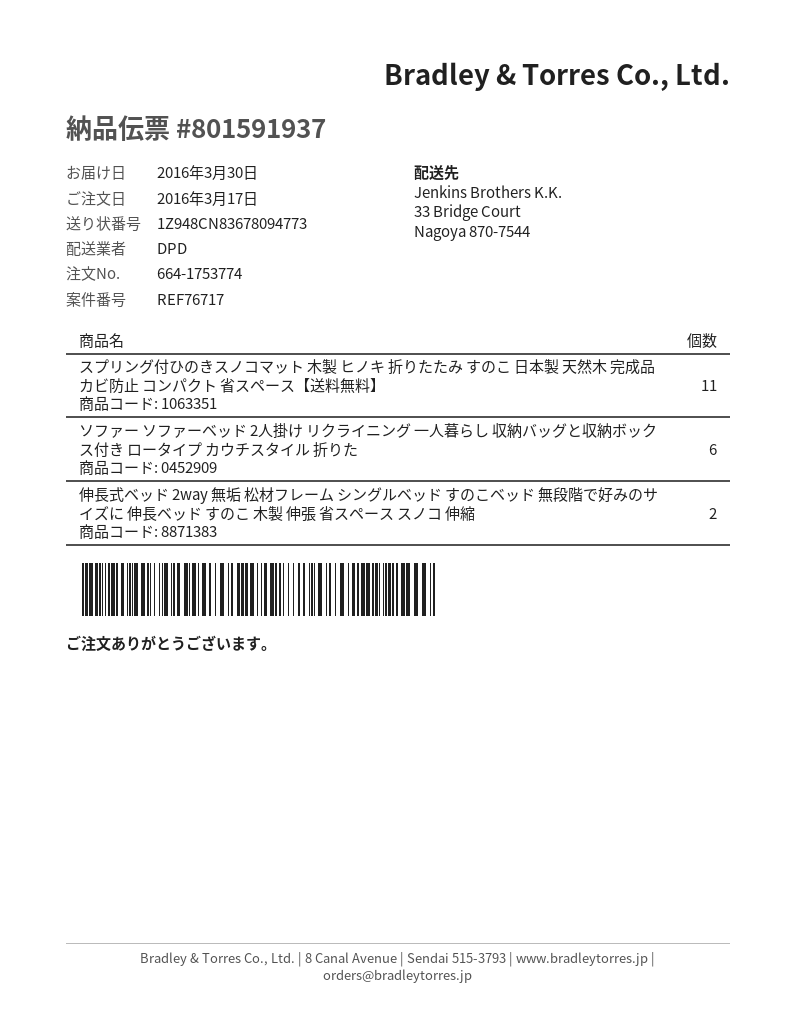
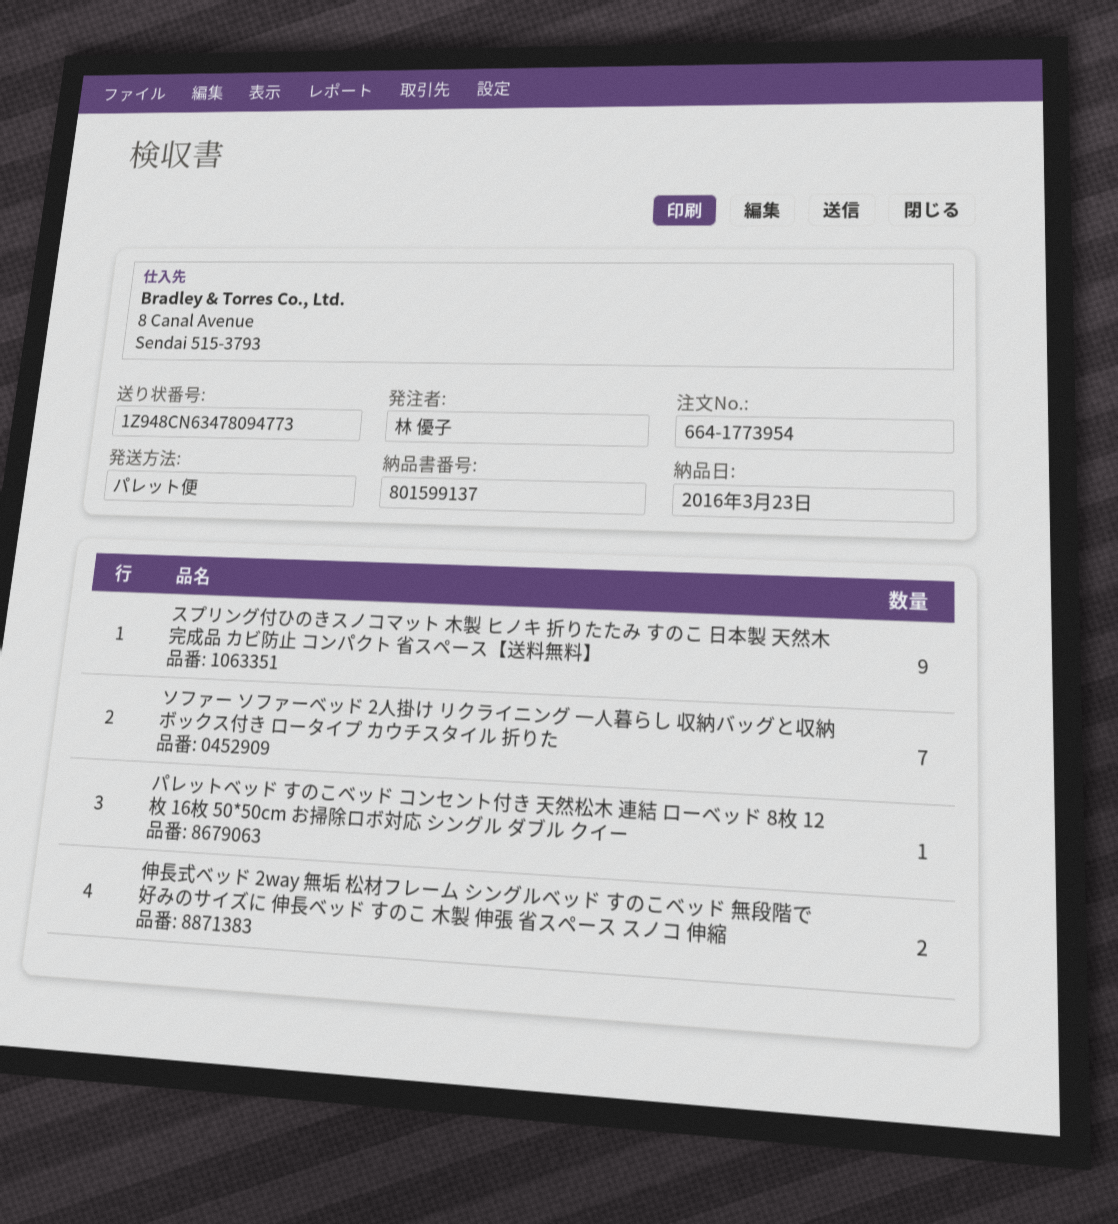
order number: 664-1753774 -> 664-1773954
delivery note number: 801591937 -> 801599137
delivery date: 2016-03-30 -> 2016-03-23
shipping method: DPD -> pallet freight
tracking number: 1Z948CN83678094773 -> 1Z948CN63478094773
スプリング付ひのきスノコマット 木製 ヒノキ 折りたたみ すのこ 日本製 天然木 完成品 カビ防止 コンパクト 省スペース【送料無料】: 11 -> 9
ソファー ソファーベッド 2人掛け リクライニング 一人暮らし 収納バッグと収納ボックス付き ロータイプ カウチスタイル 折りた: 6 -> 7
パレットベッド すのこベッド コンセント付き 天然松木 連結 ローベッド 8枚 12枚 16枚 50*50cm お掃除ロボ対応 シングル ダブル クイー: none -> 1

